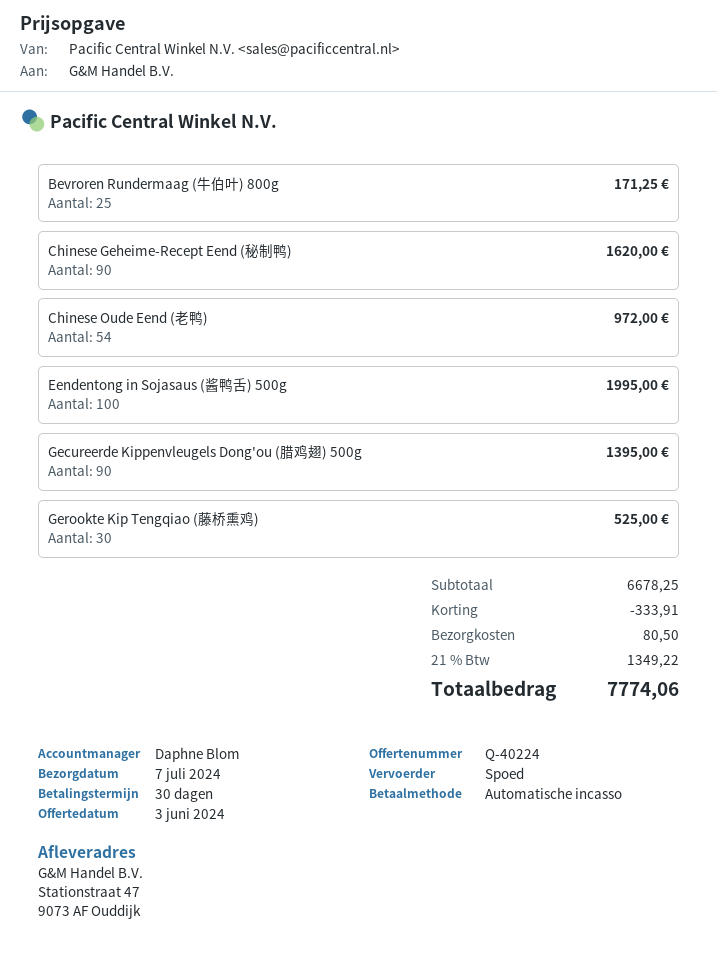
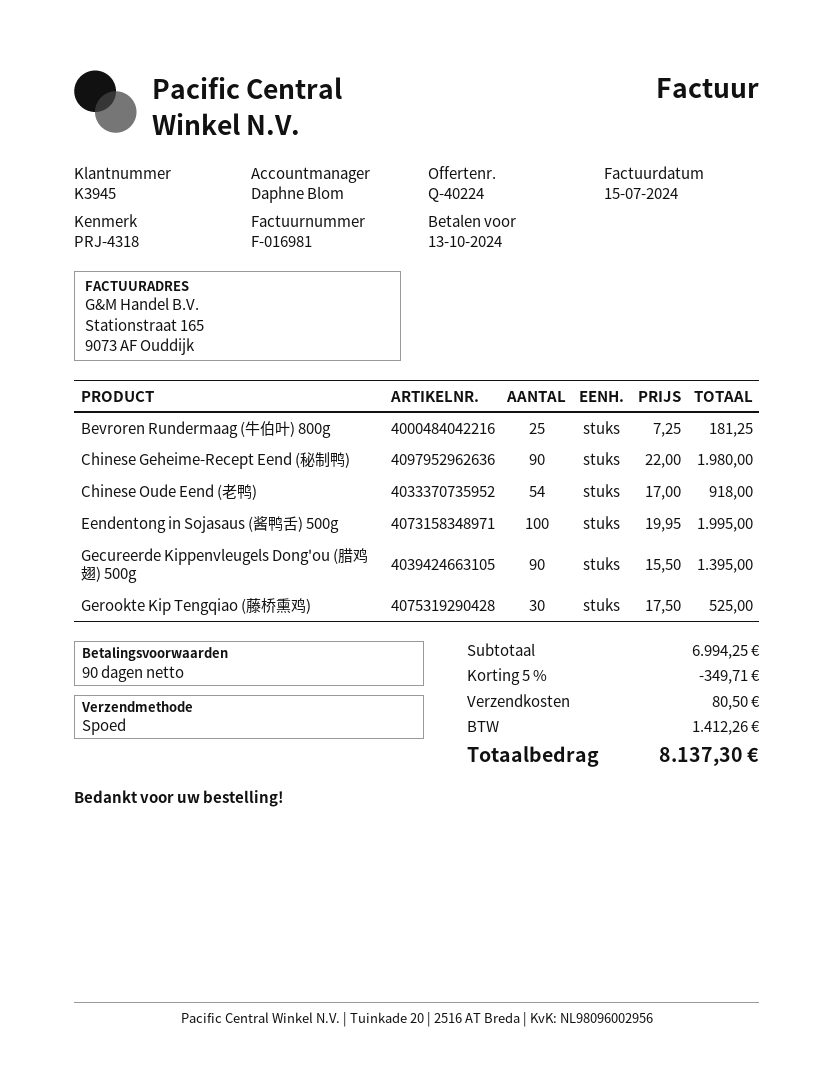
payment terms: 30 days -> 90 days
Bevroren Rundermaag (牛伯叶) 800g: 25 for 171.25 -> 25 for 181.25
Chinese Geheime-Recept Eend (秘制鸭): 90 for 1620.00 -> 90 for 1980.00
Chinese Oude Eend (老鸭): 54 for 972.00 -> 54 for 918.00
subtotal: 6678.25 -> 6994.25
discount: 333.91 -> 349.71
tax: 1349.22 -> 1412.26
total: 7774.06 -> 8137.30

